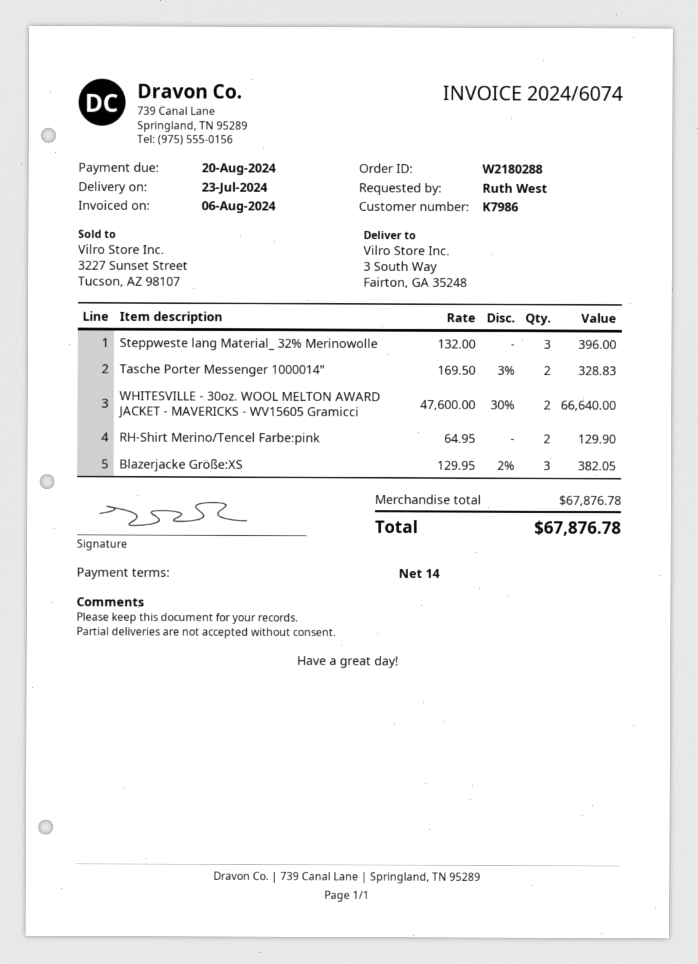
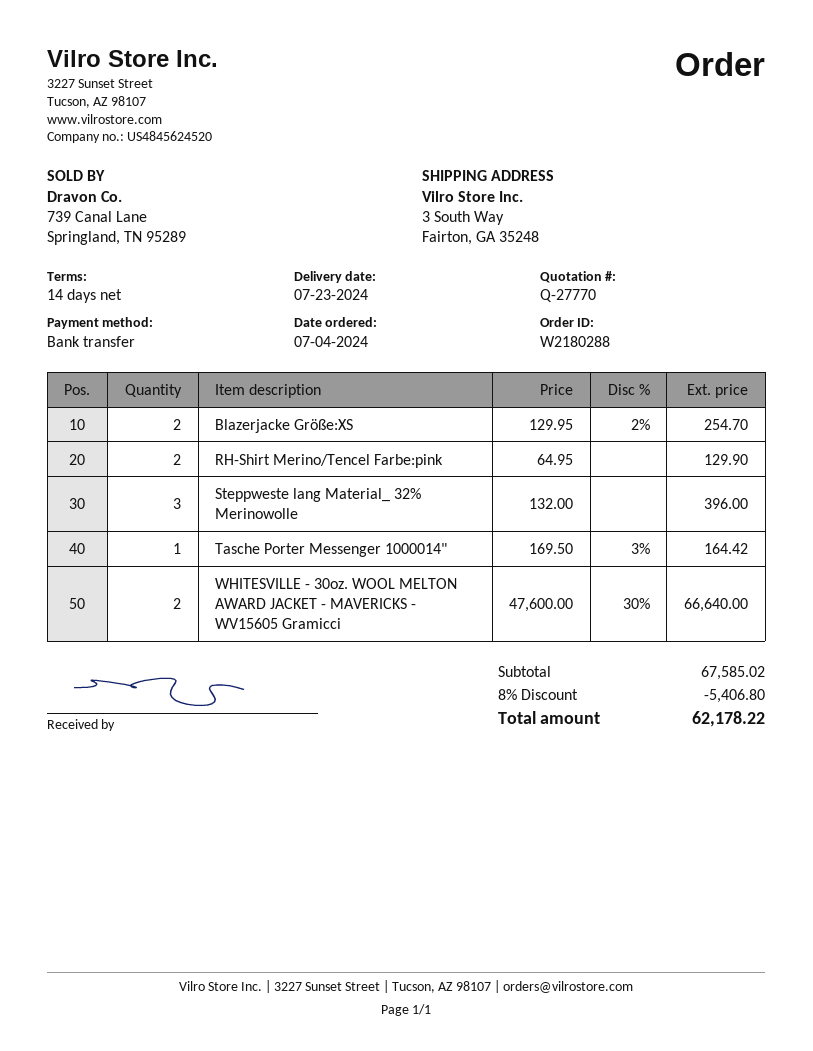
Tasche Porter Messenger 1000014": 2 x 169.50 - 3% = 328.83 -> 1 x 169.50 - 3% = 164.42
Blazerjacke Größe:XS: 3 x 129.95 - 2% = 382.05 -> 2 x 129.95 - 2% = 254.70
subtotal: 67876.78 -> 67585.02
discount: none -> 8% = 5406.80
total: 67876.78 -> 62178.22

